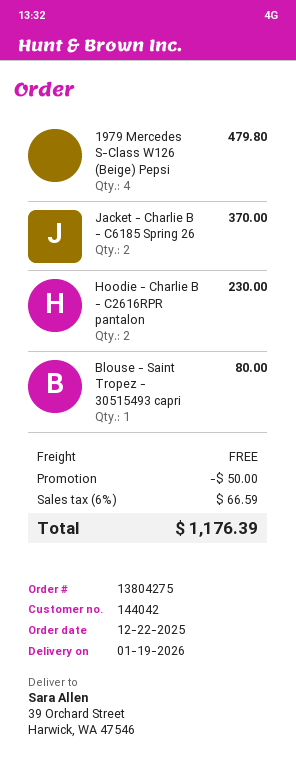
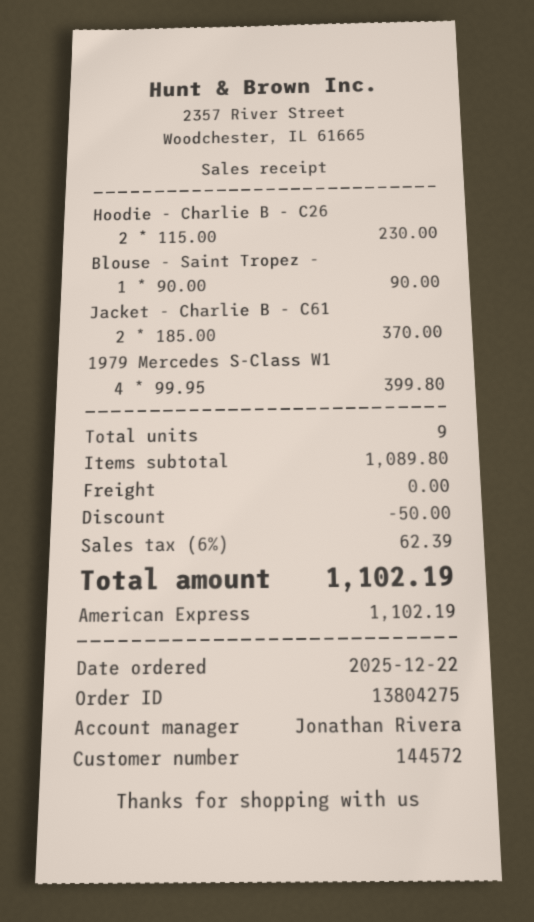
customer number: 144042 -> 144572
1979 Mercedes S-Class W126 (Beige) Pepsi: 4 for 479.80 -> 4 for 399.80
Blouse - Saint Tropez - 30515493 capri: 1 for 80.00 -> 1 for 90.00
tax: 6% = 66.59 -> 6% = 62.39
total: 1176.39 -> 1102.19

